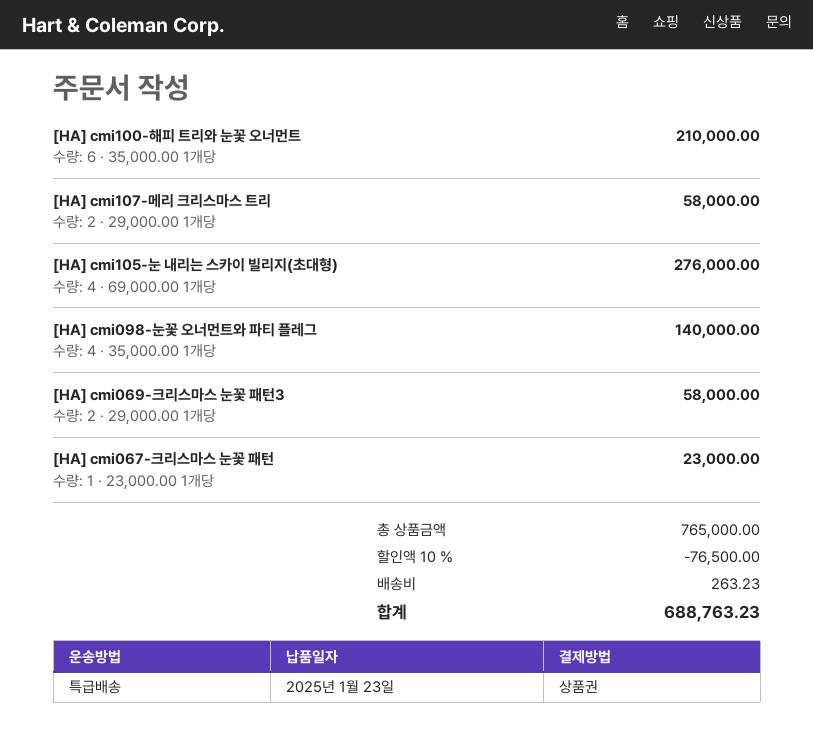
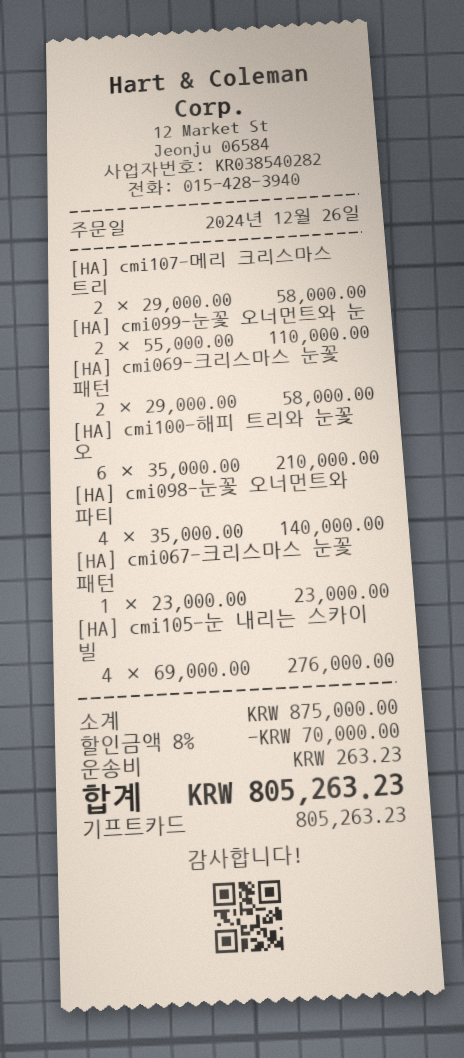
[HA] cmi099-눈꽃 오너먼트와 눈: none -> 2 x 55000.00 = 110000.00
subtotal: 765000.00 -> 875000.00
discount: 10% = 76500.00 -> 8% = 70000.00
total: 688763.23 -> 805263.23

